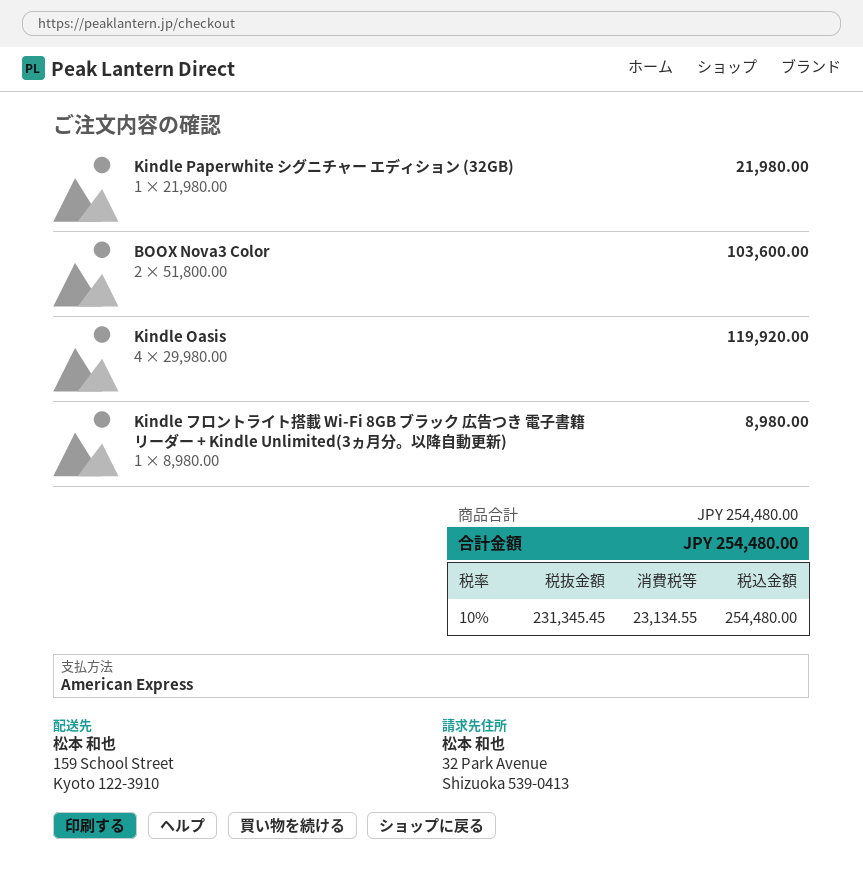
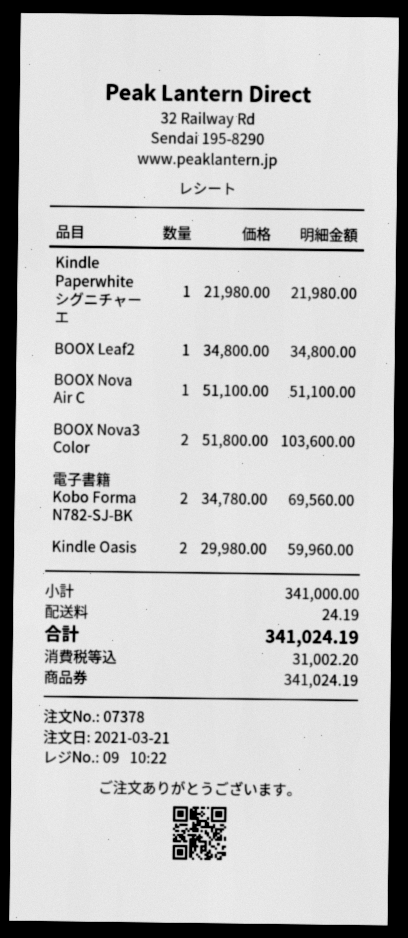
payment method: American Express -> gift card
Kindle Oasis: 4 x 29980.00 = 119920.00 -> 2 x 29980.00 = 59960.00
Kindle フロントライト搭載 Wi-Fi 8GB ブラック 広告つき 電子書籍リーダー + Kindle Unlimited(3ヵ月分。以降自動更新): 1 x 8980.00 = 8980.00 -> none
BOOX Leaf2: none -> 1 x 34800.00 = 34800.00
BOOX Nova Air C: none -> 1 x 51100.00 = 51100.00
電子書籍 Kobo Forma N782-SJ-BK: none -> 2 x 34780.00 = 69560.00
subtotal: 254480.00 -> 341000.00
shipping: none -> 24.19
tax: 23134.55 -> 31002.20
total: 254480.00 -> 341024.19

